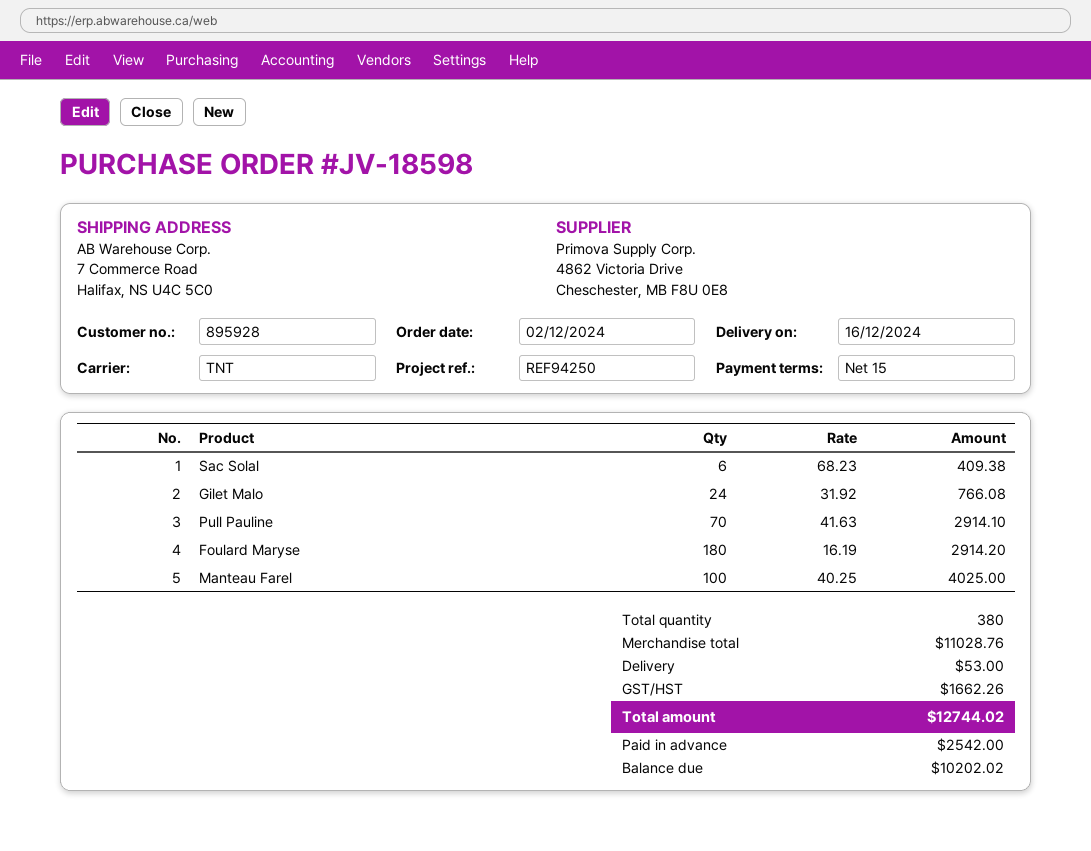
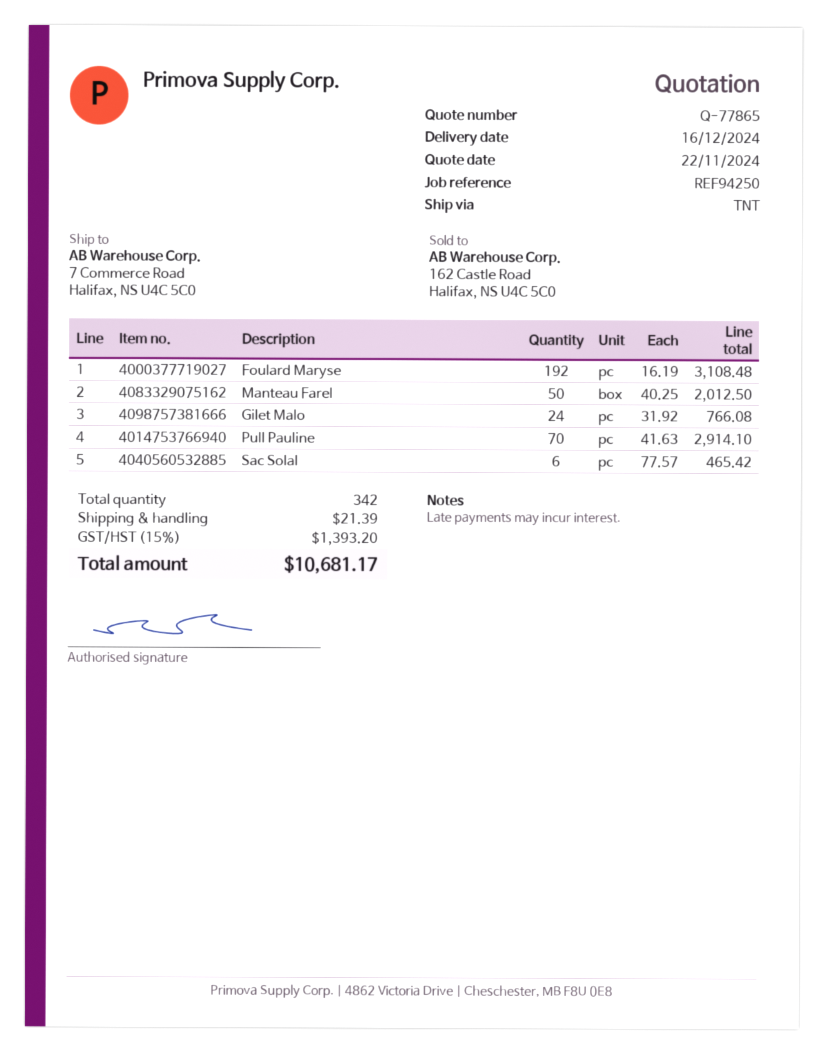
Sac Solal: 6 x 68.23 = 409.38 -> 6 x 77.57 = 465.42
Foulard Maryse: 180 x 16.19 = 2914.20 -> 192 x 16.19 = 3108.48
Manteau Farel: 100 x 40.25 = 4025.00 -> 50 x 40.25 = 2012.50
total quantity: 380 -> 342
shipping: 53.00 -> 21.39
tax: 1662.26 -> 1393.20
total: 12744.02 -> 10681.17

